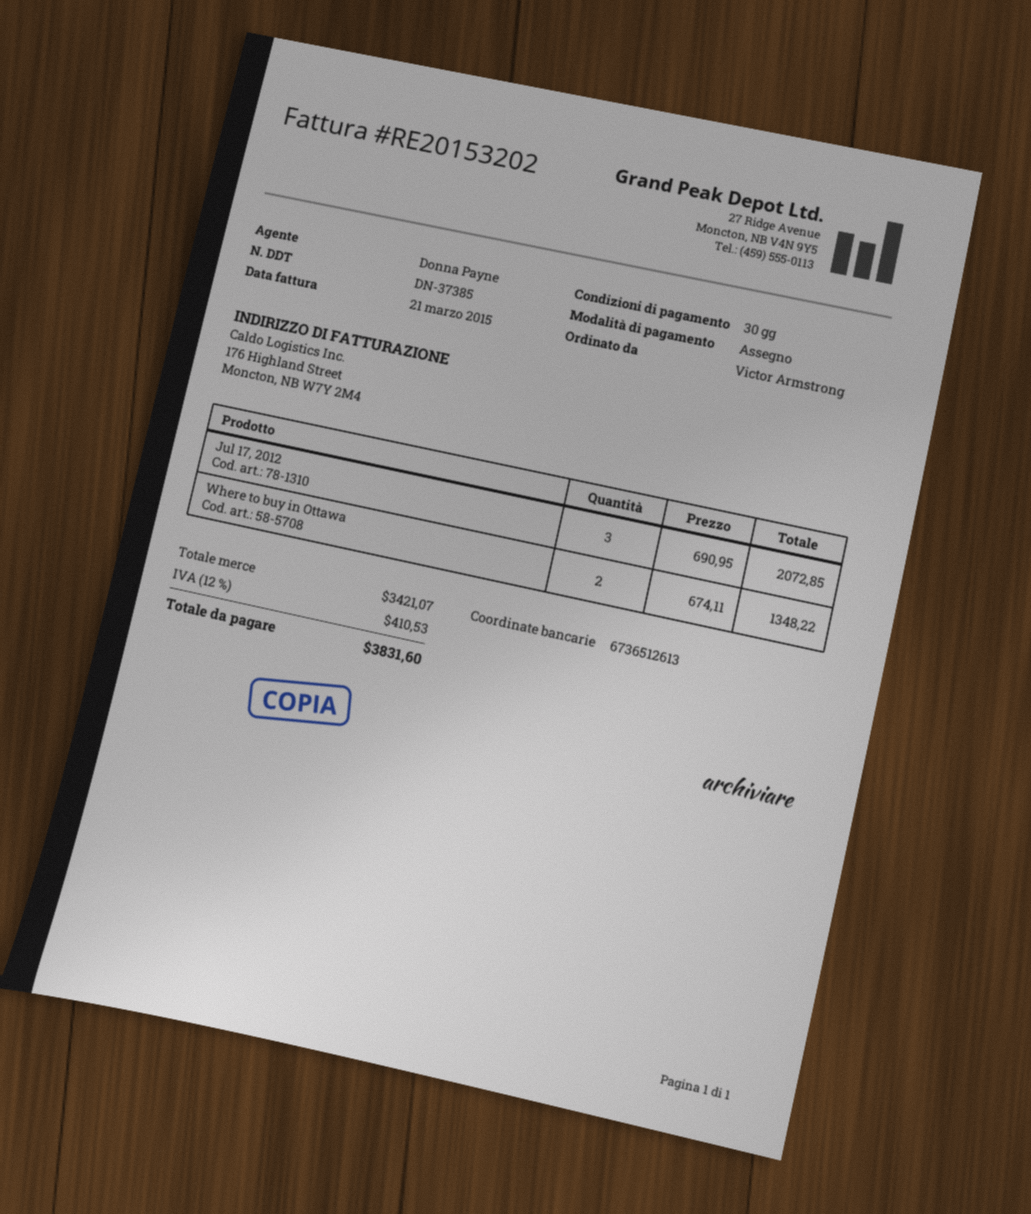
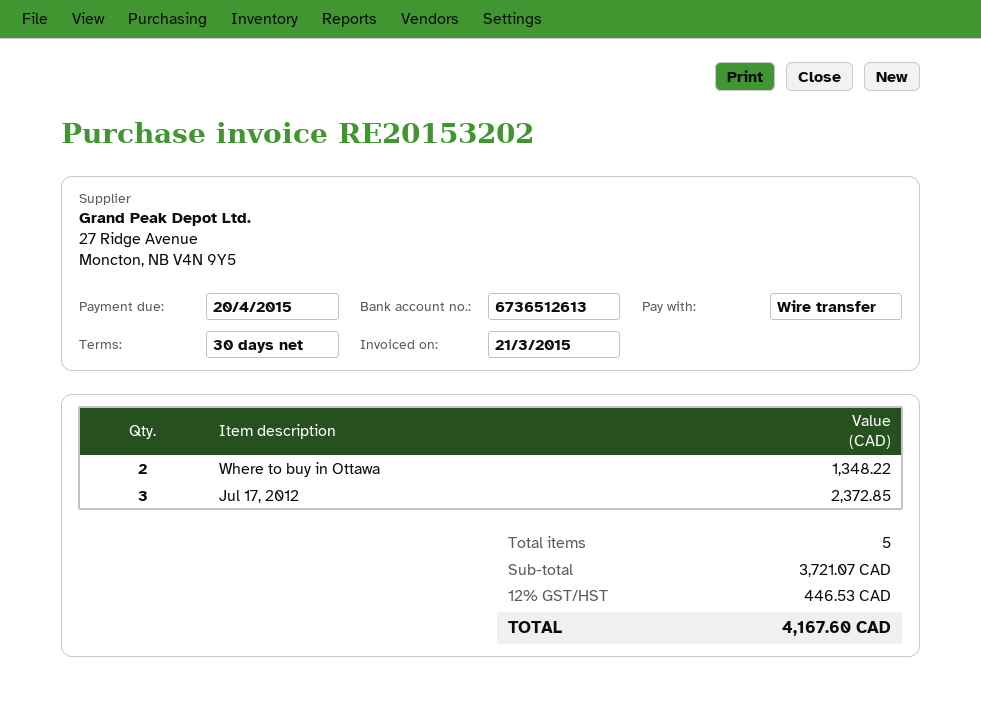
payment method: cheque -> bank transfer
Jul 17, 2012: 3 for 2072.85 -> 3 for 2372.85
subtotal: 3421.07 -> 3721.07
tax: 12% = 410.53 -> 12% = 446.53
total: 3831.60 -> 4167.60

